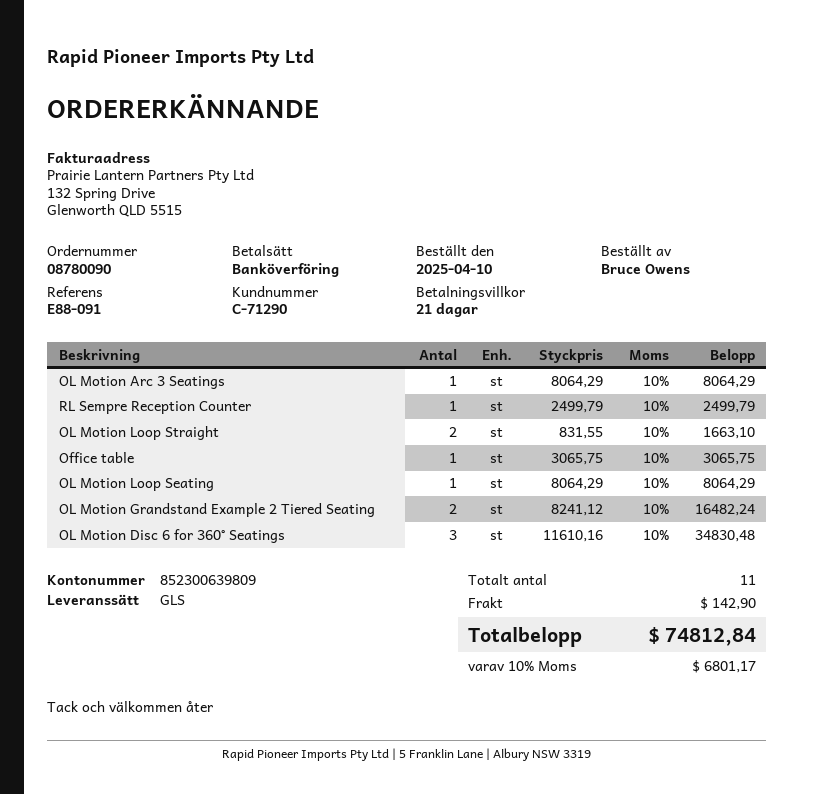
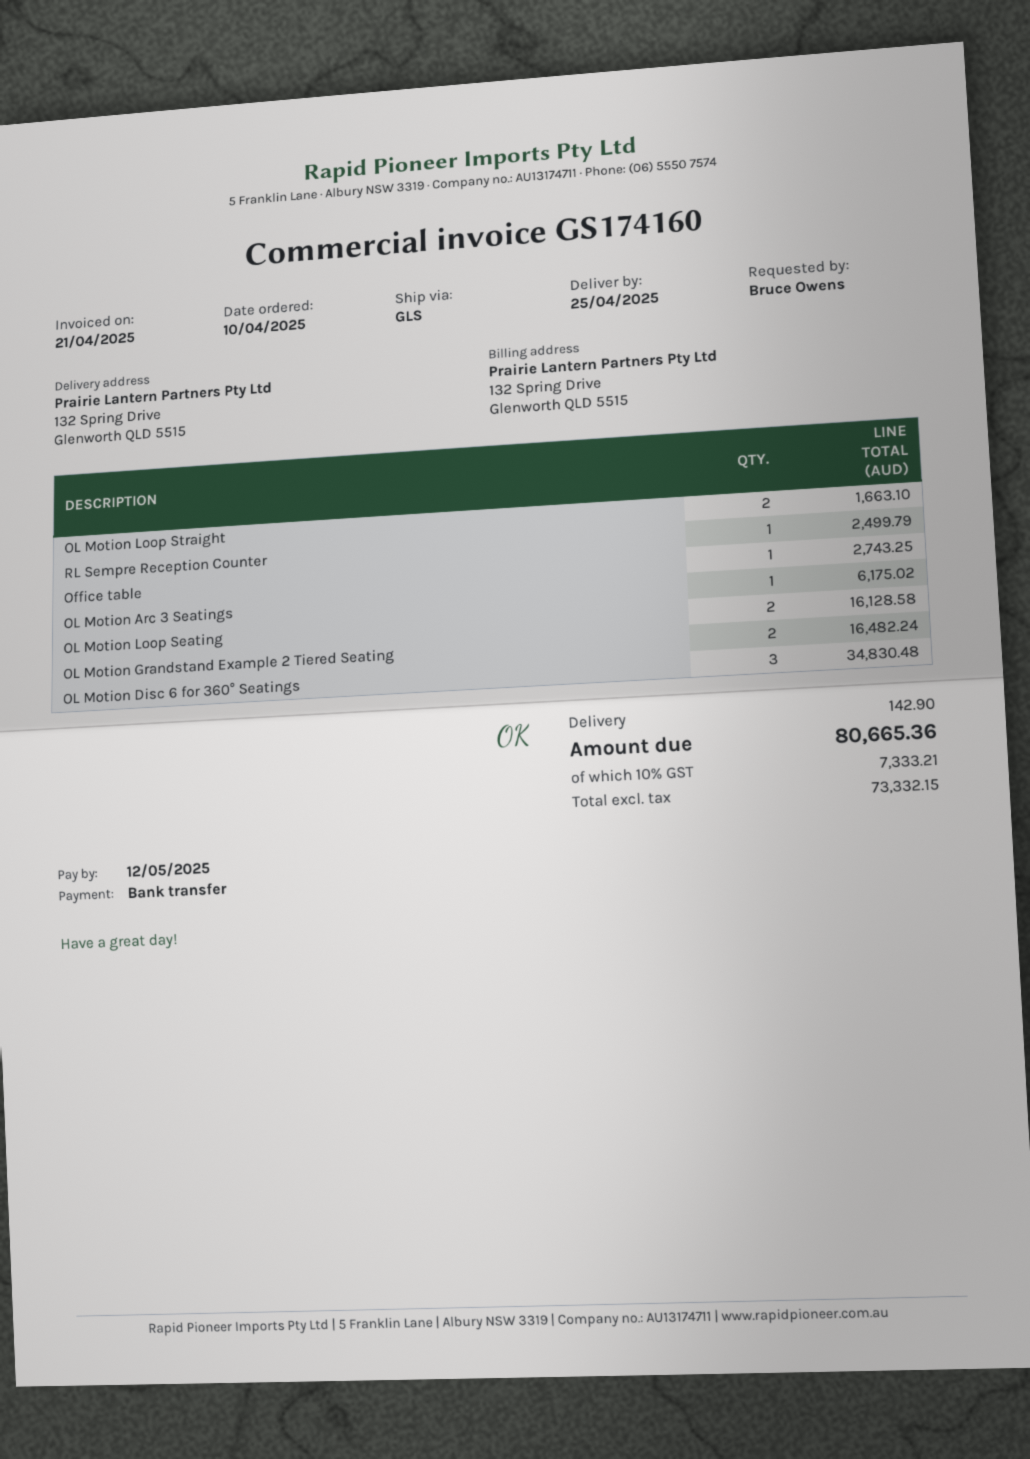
OL Motion Arc 3 Seatings: 1 for 8064.29 -> 1 for 6175.02
Office table: 1 for 3065.75 -> 1 for 2743.25
OL Motion Loop Seating: 1 for 8064.29 -> 2 for 16128.58
tax: 10% = 6801.17 -> 10% = 7333.21
total: 74812.84 -> 80665.36

